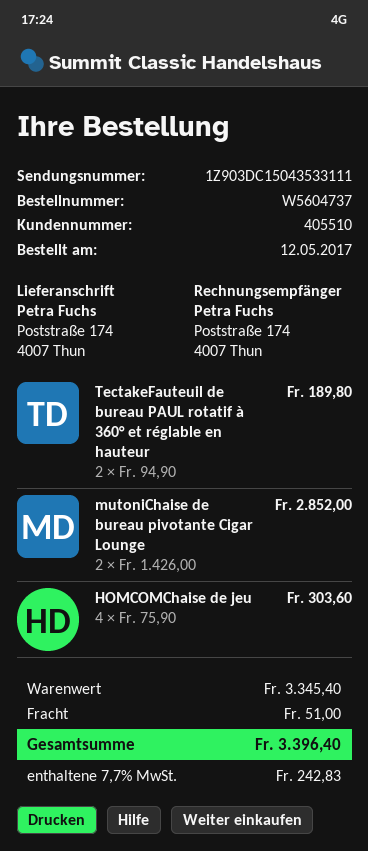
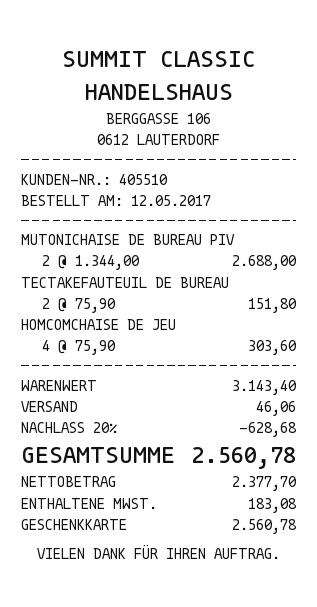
TectakeFauteuil de bureau PAUL rotatif à 360° et réglable en hauteur: 2 x 94.90 = 189.80 -> 2 x 75.90 = 151.80
mutoniChaise de bureau pivotante Cigar Lounge: 2 x 1426.00 = 2852.00 -> 2 x 1344.00 = 2688.00
subtotal: 3345.40 -> 3143.40
discount: none -> 20% = 628.68
shipping: 51.00 -> 46.06
tax: 242.83 -> 183.08
total: 3396.40 -> 2560.78

